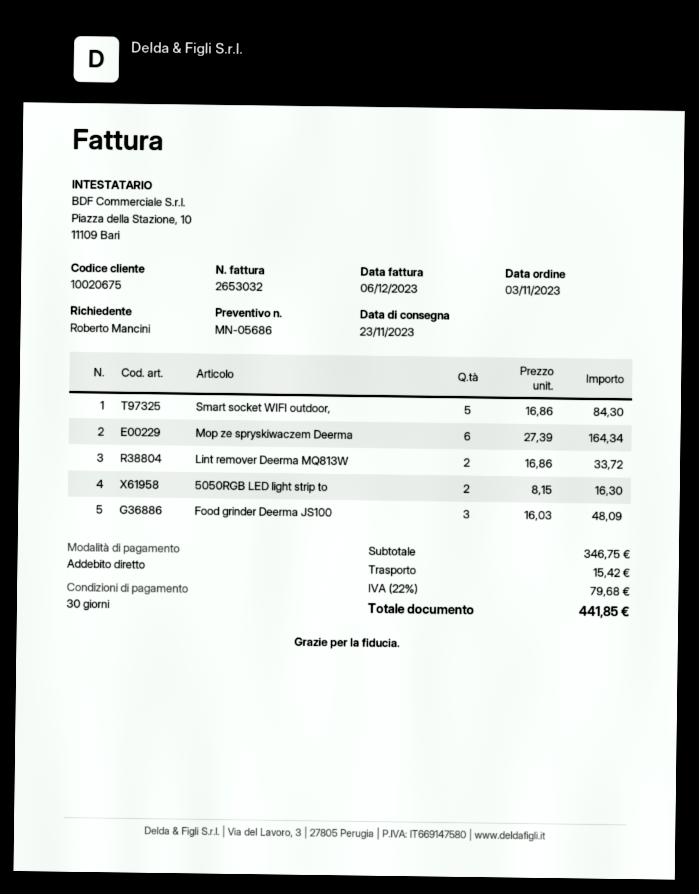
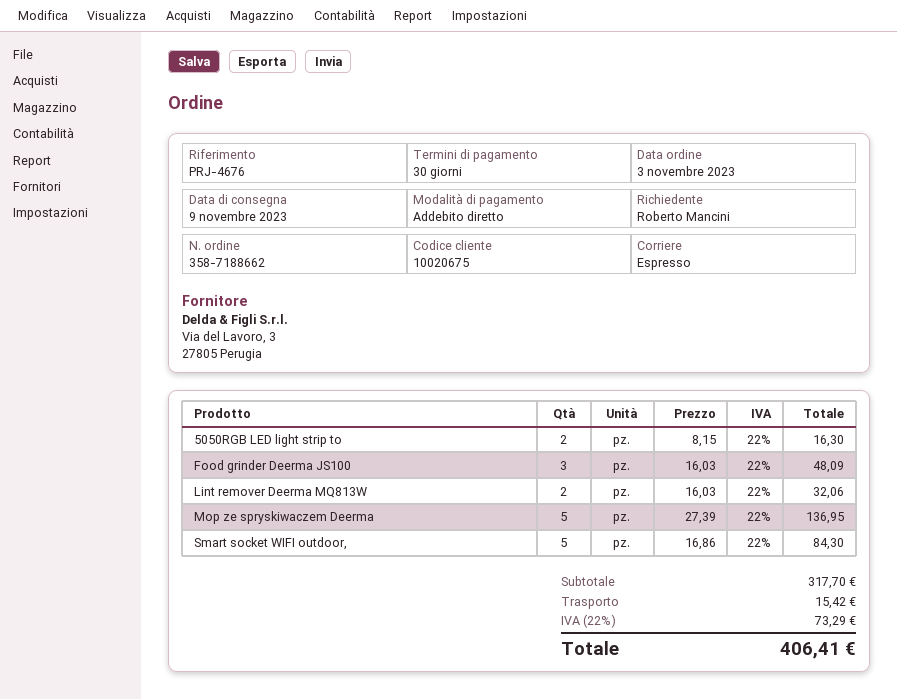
delivery date: 2023-11-23 -> 2023-11-09
Mop ze spryskiwaczem Deerma: 6 x 27.39 = 164.34 -> 5 x 27.39 = 136.95
Lint remover Deerma MQ813W: 2 x 16.86 = 33.72 -> 2 x 16.03 = 32.06
subtotal: 346.75 -> 317.70
tax: 22% = 79.68 -> 22% = 73.29
total: 441.85 -> 406.41

